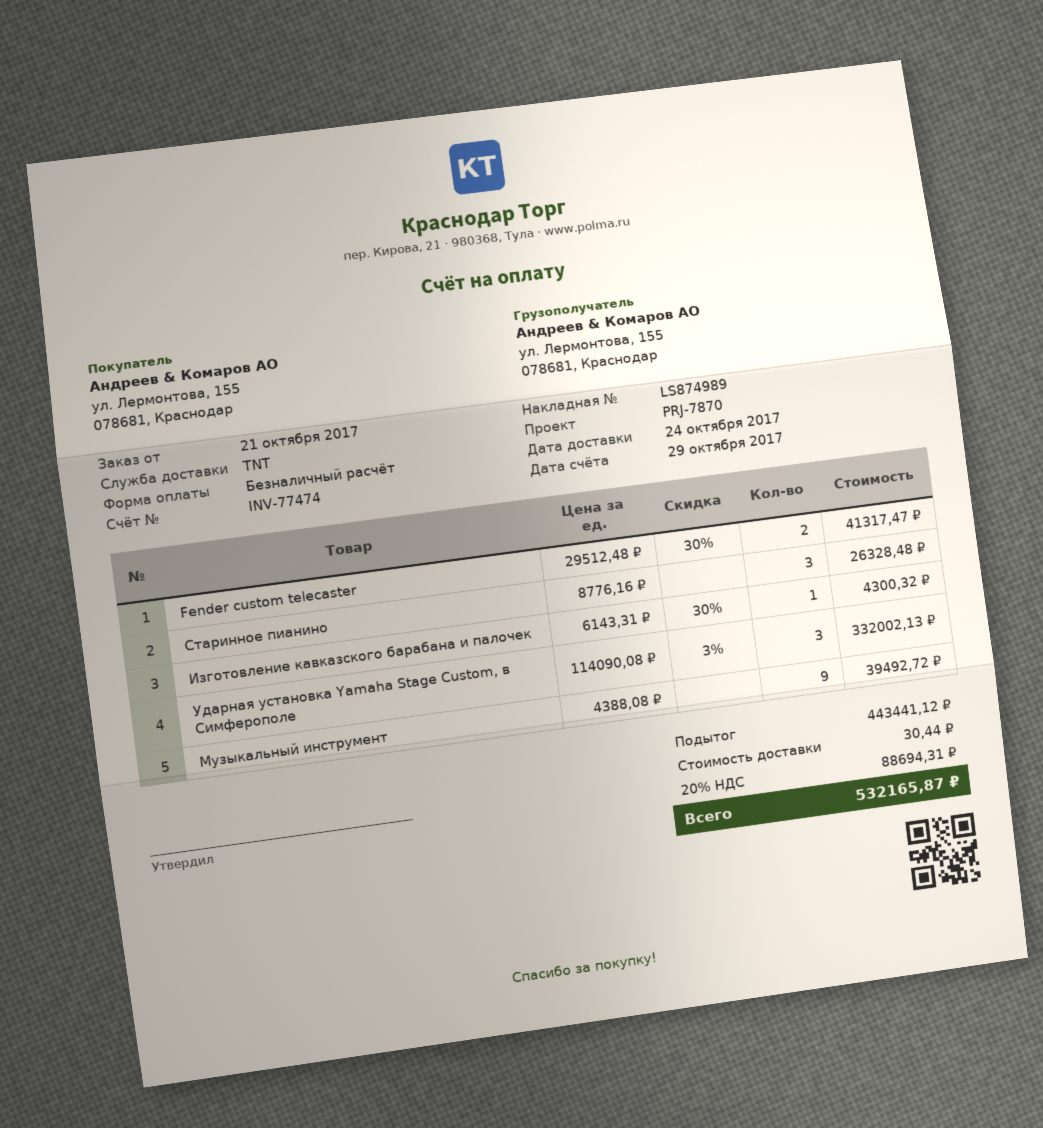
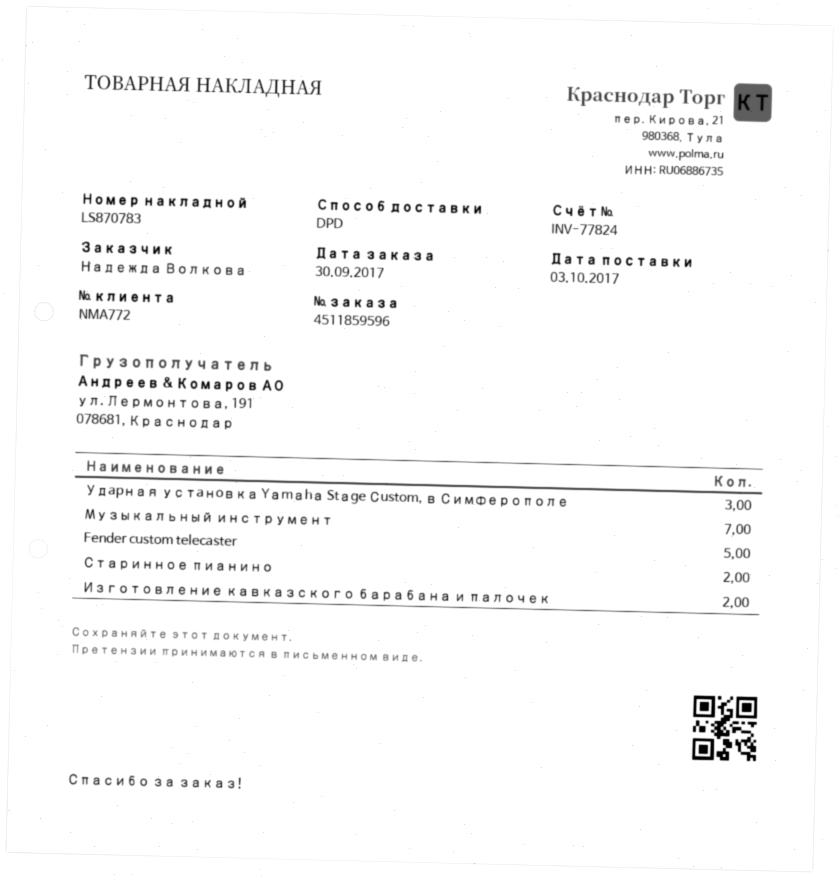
order date: 2017-10-21 -> 2017-09-30
delivery note number: LS874989 -> LS870783
delivery date: 2017-10-24 -> 2017-10-03
invoice number: INV-77474 -> INV-77824
shipping method: TNT -> DPD
ship to: ул. Лермонтова, 155, 078681, Краснодар -> ул. Лермонтова, 191, 078681, Краснодар
Fender custom telecaster: 2 -> 5
Старинное пианино: 3 -> 2
Изготовление кавказского барабана и палочек: 1 -> 2
Музыкальный инструмент: 9 -> 7

